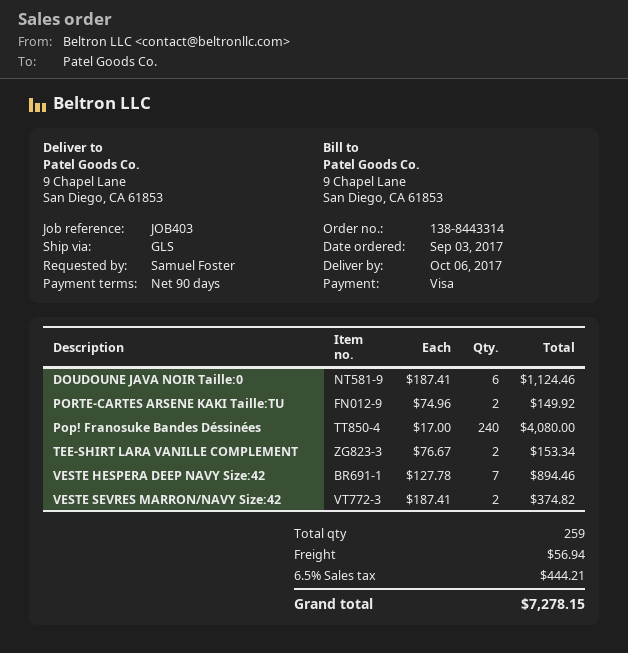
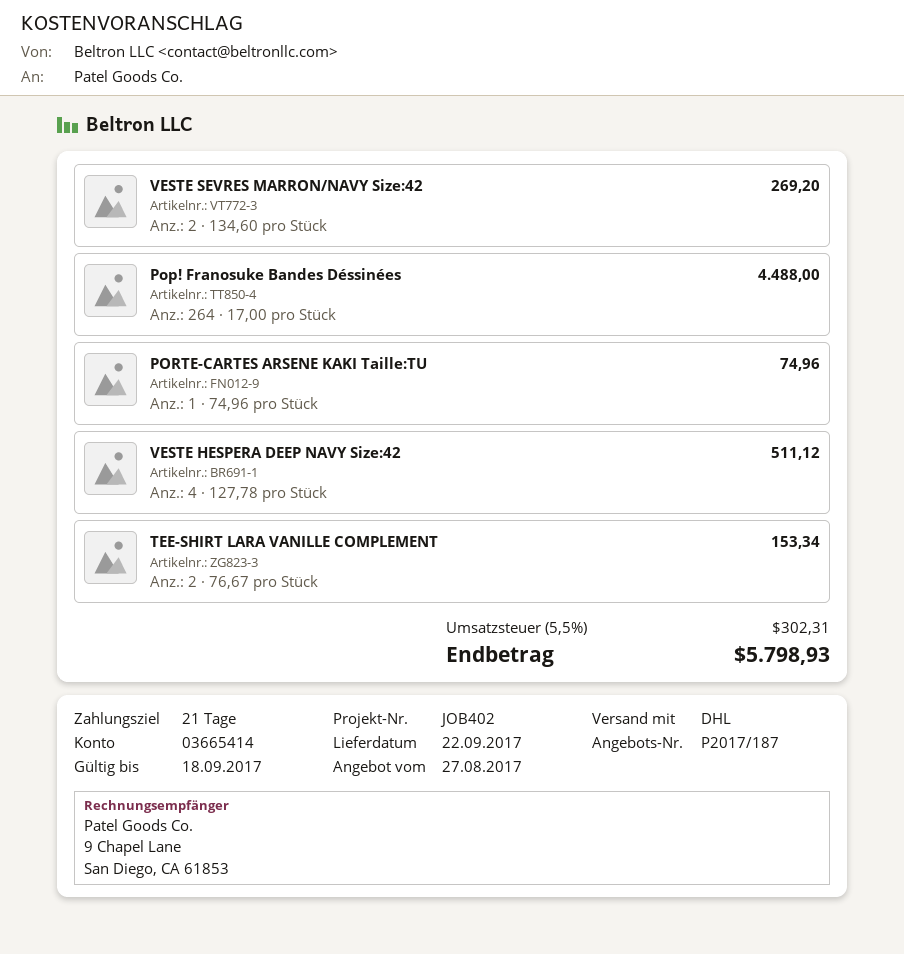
delivery date: 2017-10-06 -> 2017-09-22
payment terms: 90 days -> 21 days
reference: JOB403 -> JOB402
shipping method: GLS -> DHL
DOUDOUNE JAVA NOIR Taille:0: 6 x 187.41 = 1124.46 -> none
PORTE-CARTES ARSENE KAKI Taille:TU: 2 x 74.96 = 149.92 -> 1 x 74.96 = 74.96
Pop! Franosuke Bandes Déssinées: 240 x 17.00 = 4080.00 -> 264 x 17.00 = 4488.00
VESTE HESPERA DEEP NAVY Size:42: 7 x 127.78 = 894.46 -> 4 x 127.78 = 511.12
VESTE SEVRES MARRON/NAVY Size:42: 2 x 187.41 = 374.82 -> 2 x 134.60 = 269.20
shipping: 56.94 -> none
tax: 6.5% = 444.21 -> 5.5% = 302.31
total: 7278.15 -> 5798.93

